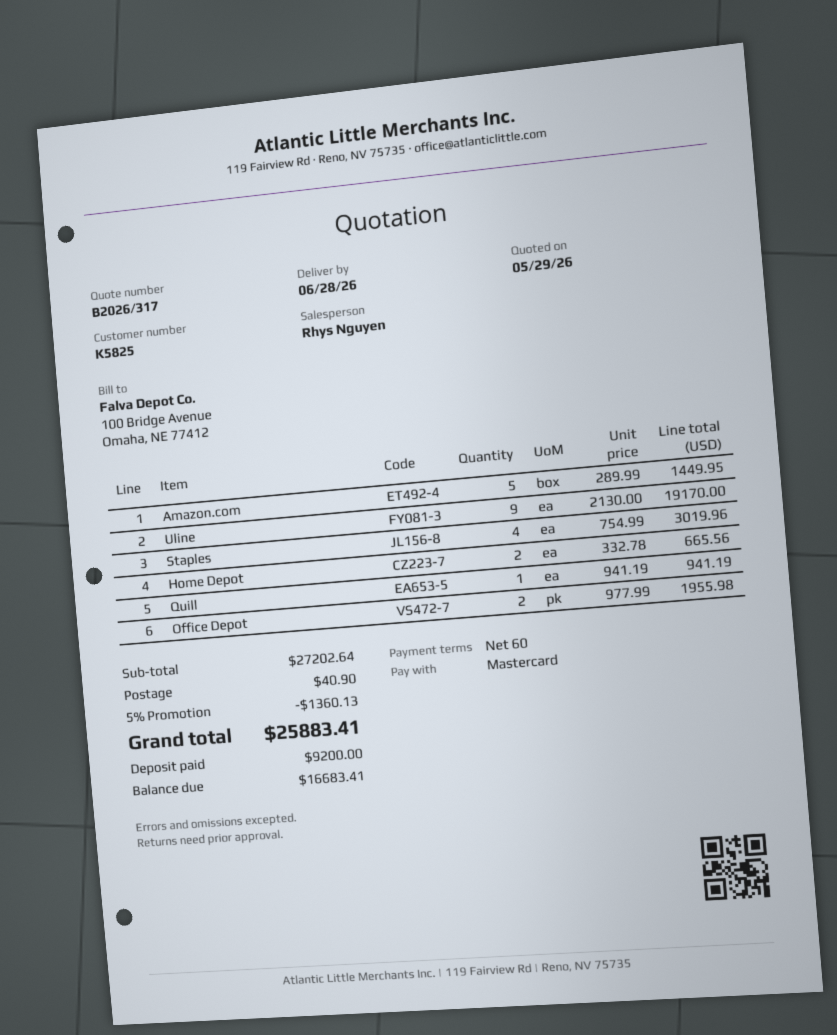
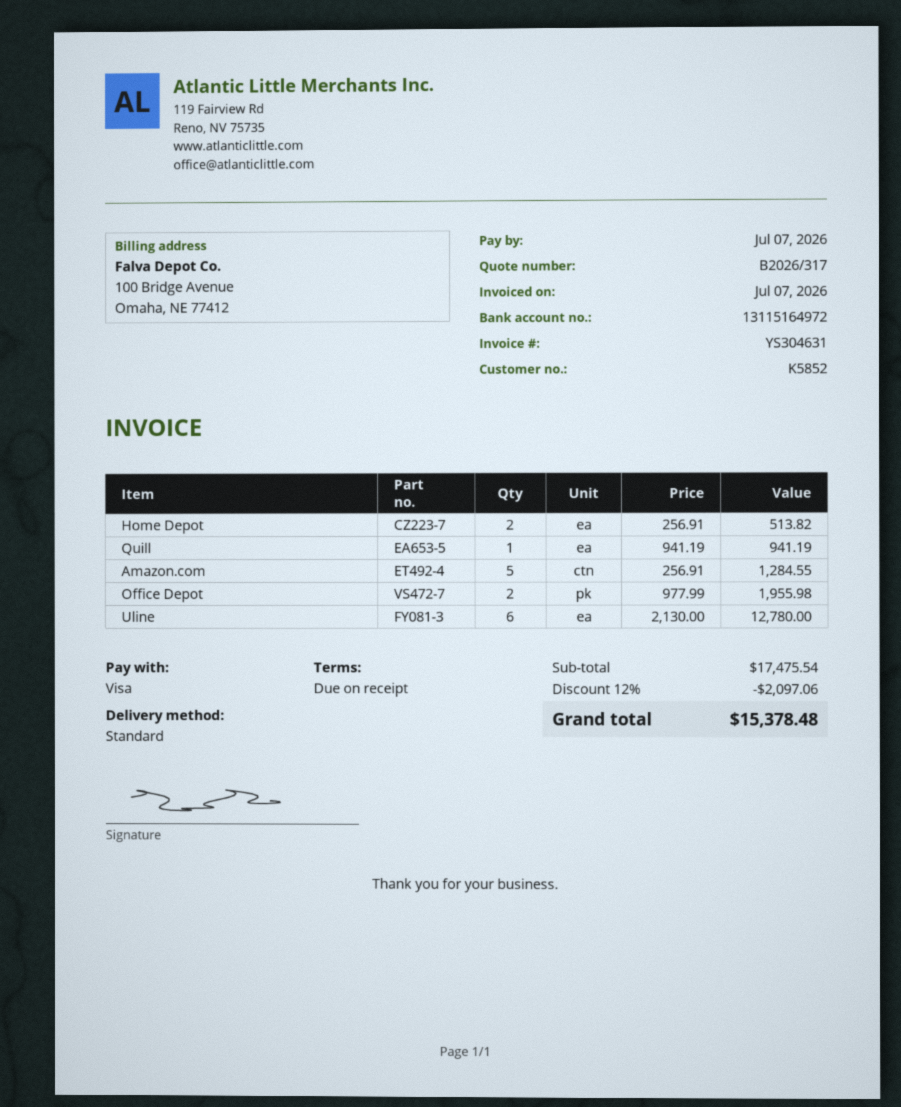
payment terms: 60 days -> on receipt
customer number: K5825 -> K5852
payment method: Mastercard -> Visa
Amazon.com: 5 x 289.99 = 1449.95 -> 5 x 256.91 = 1284.55
Uline: 9 x 2130.00 = 19170.00 -> 6 x 2130.00 = 12780.00
Staples: 4 x 754.99 = 3019.96 -> none
Home Depot: 2 x 332.78 = 665.56 -> 2 x 256.91 = 513.82
subtotal: 27202.64 -> 17475.54
discount: 5% = 1360.13 -> 12% = 2097.06
shipping: 40.90 -> none
total: 25883.41 -> 15378.48

